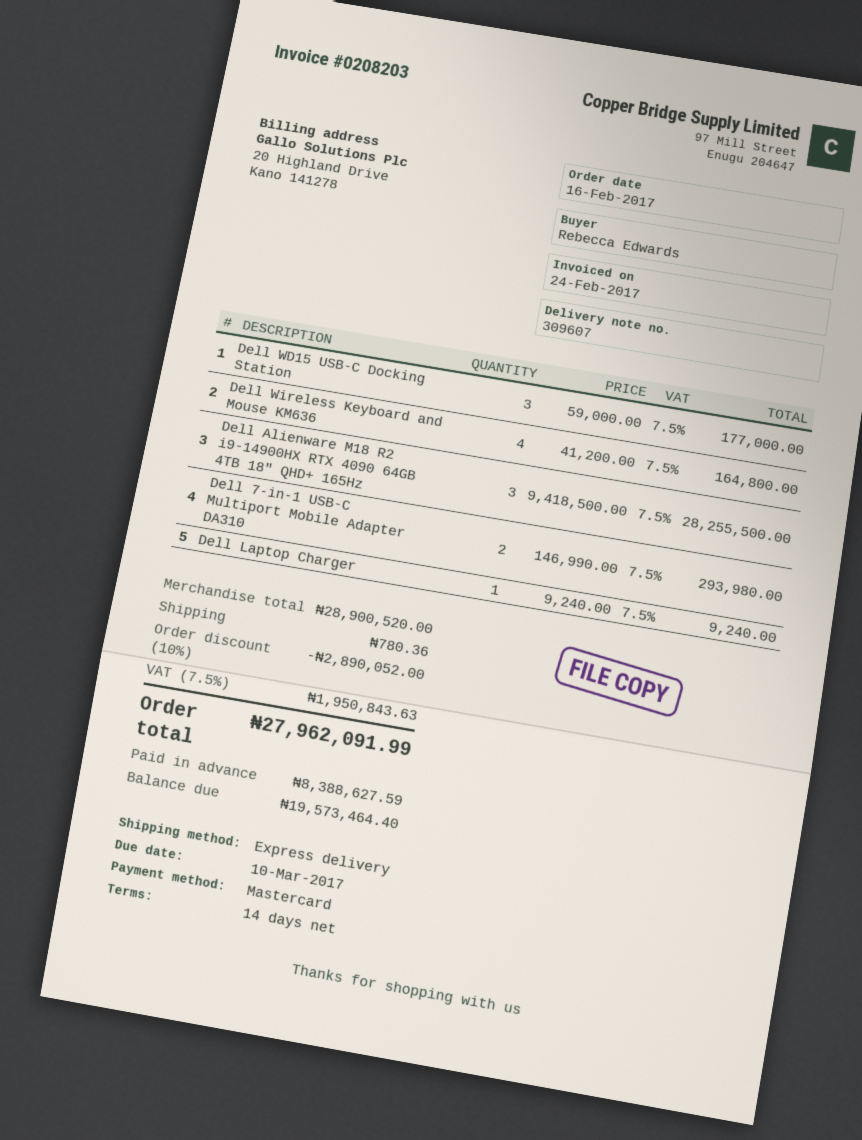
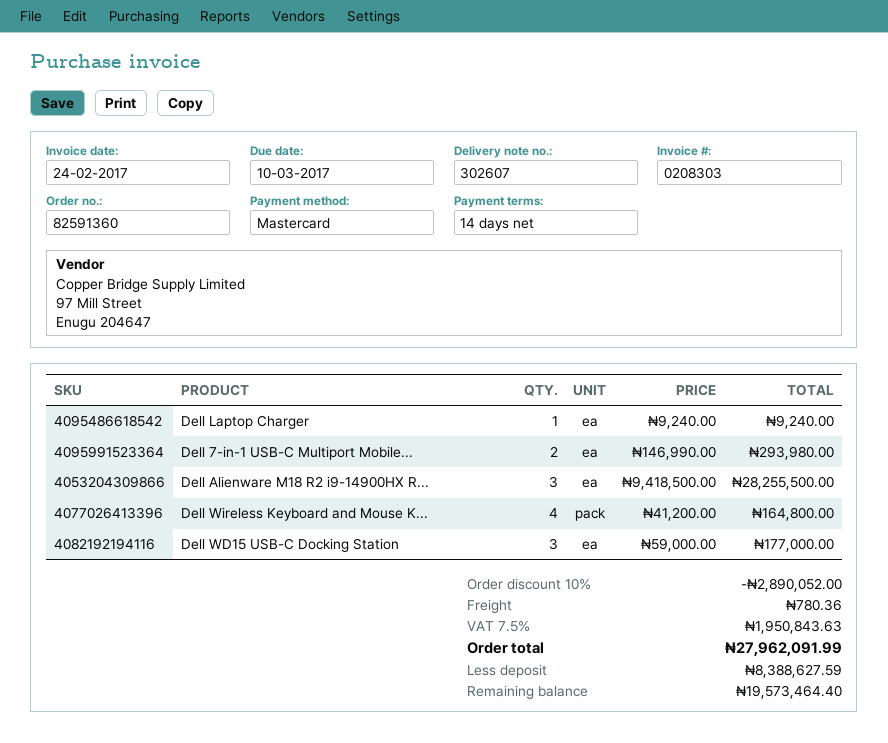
delivery note number: 309607 -> 302607
invoice number: 0208203 -> 0208303

